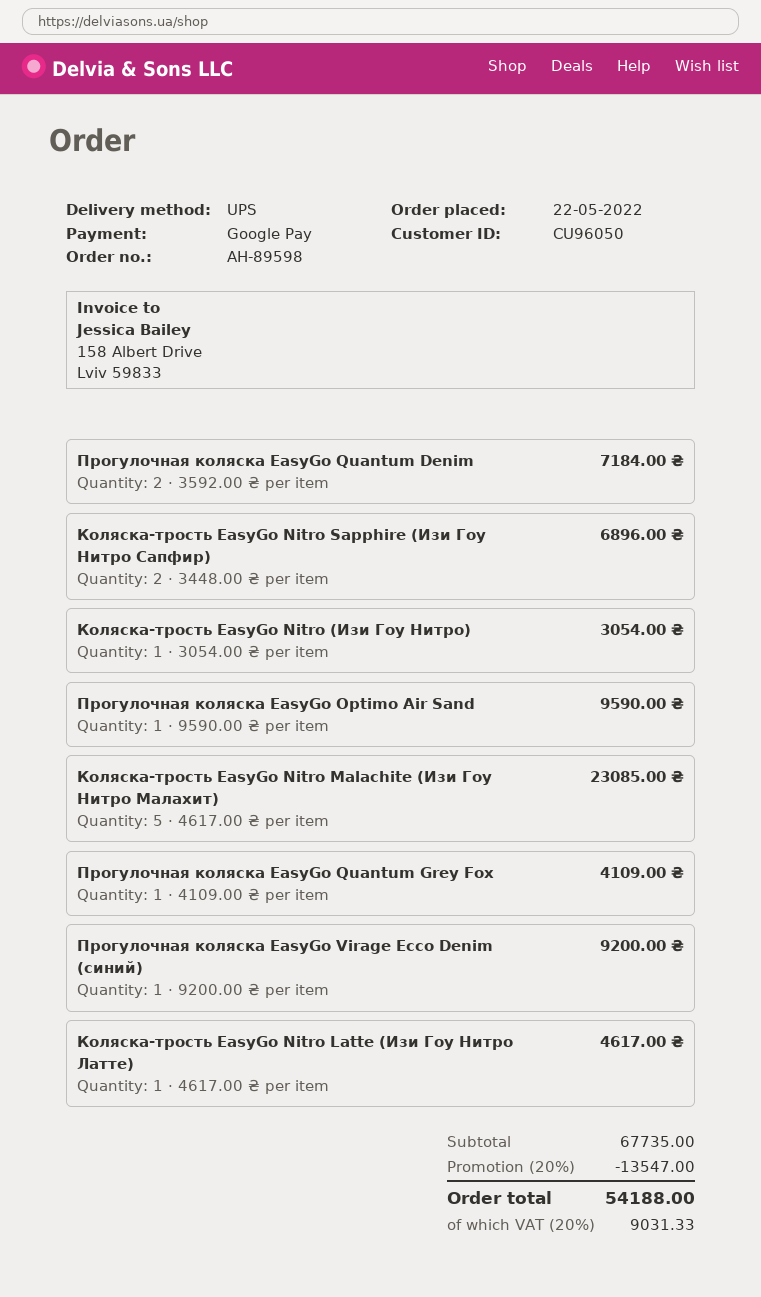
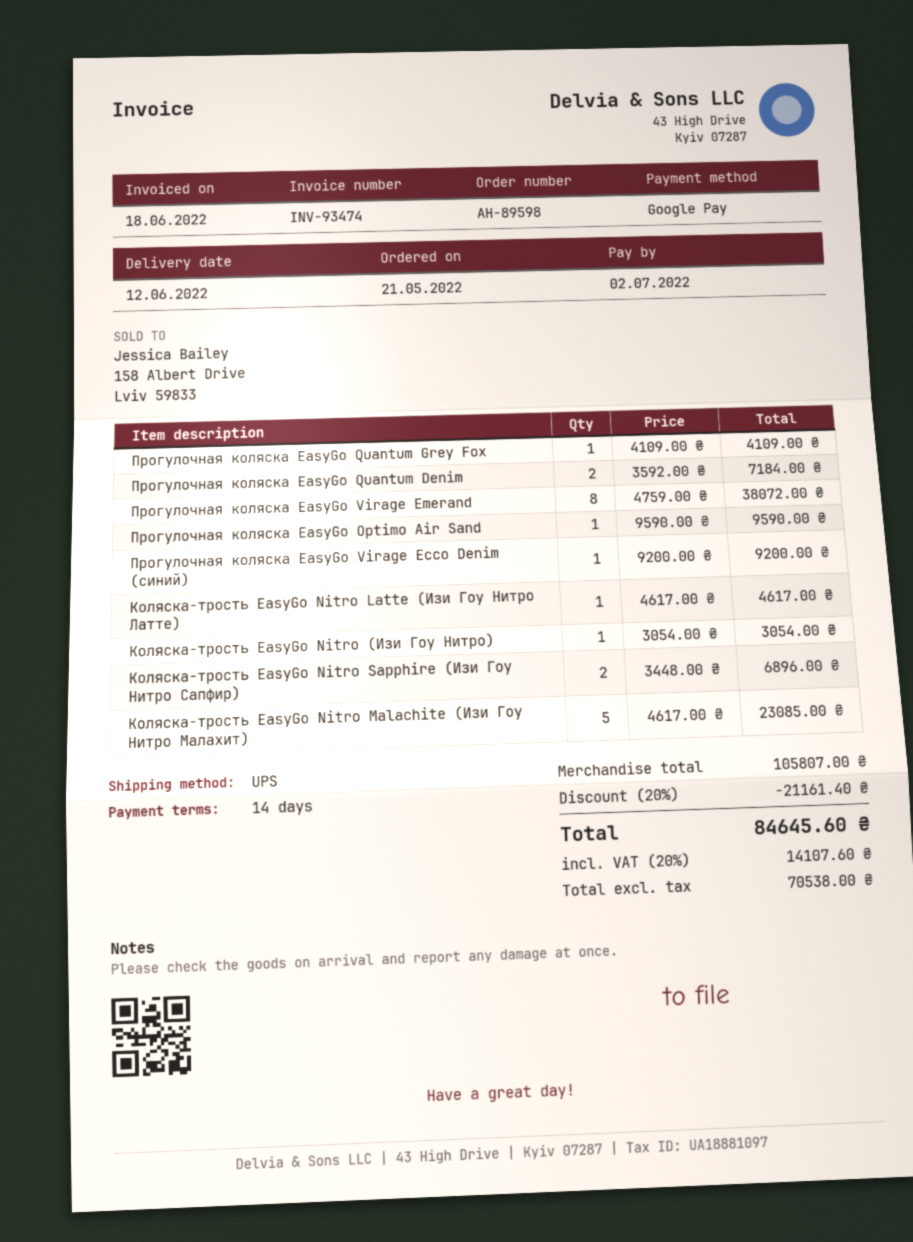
order date: 2022-05-22 -> 2022-05-21
Прогулочная коляска EasyGo Virage Emerand: none -> 8 x 4759.00 = 38072.00
subtotal: 67735.00 -> 105807.00
discount: 20% = 13547.00 -> 20% = 21161.40
tax: 20% = 9031.33 -> 20% = 14107.60
total: 54188.00 -> 84645.60

